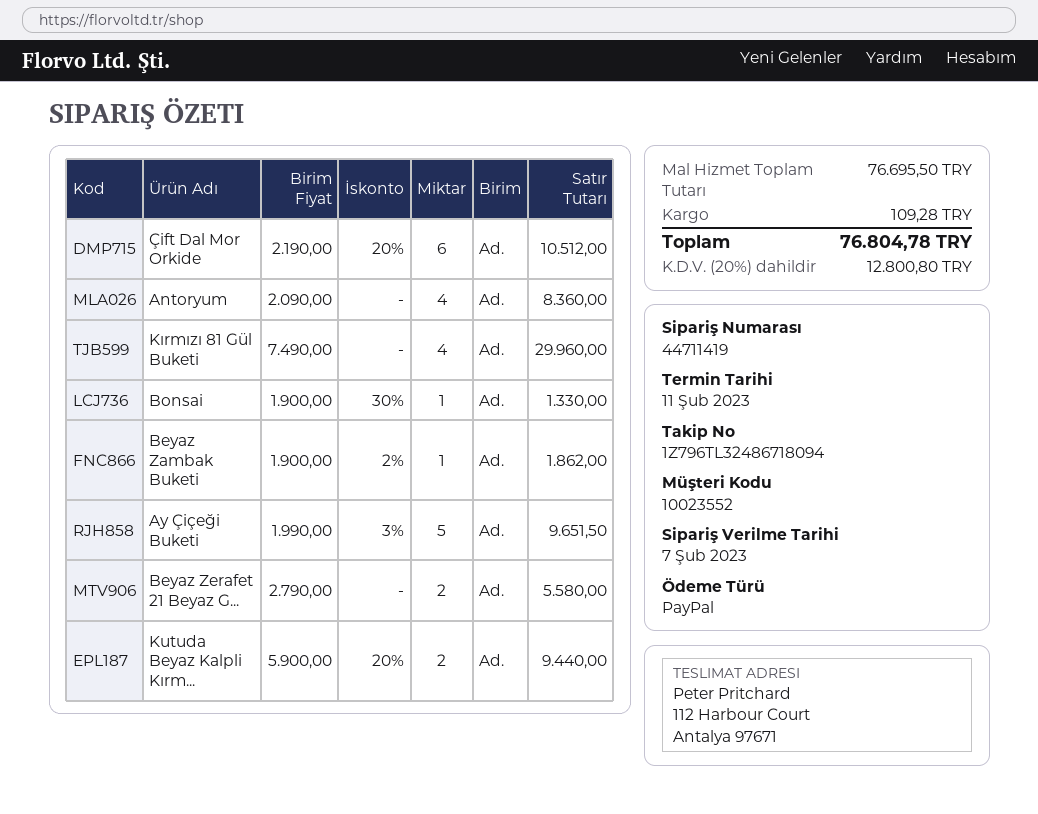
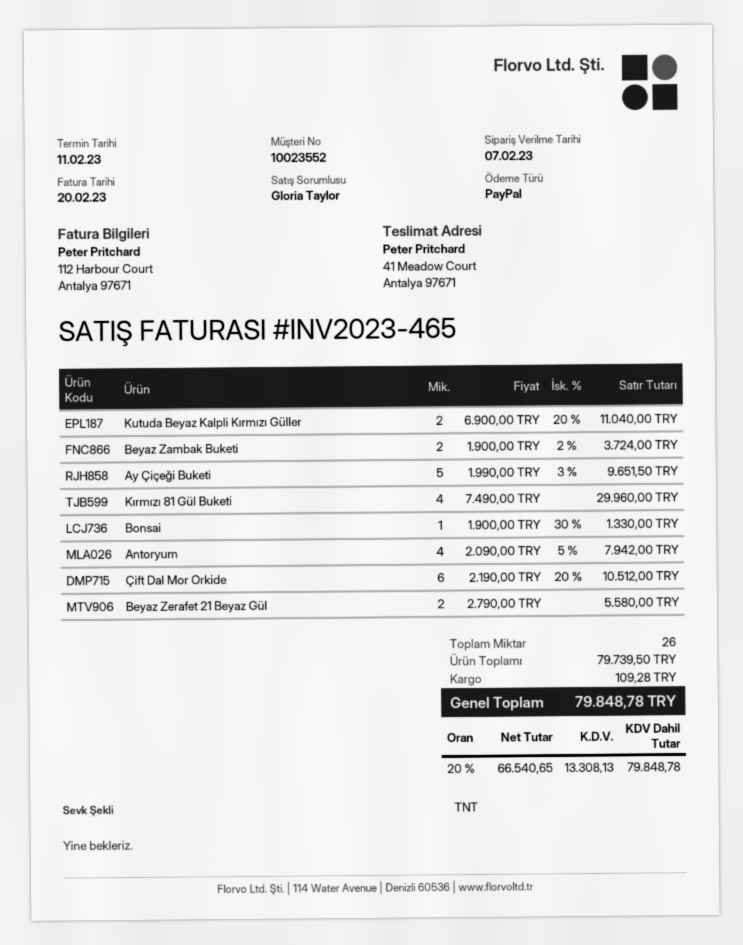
ship to: 112 Harbour Court, Antalya 97671 -> 41 Meadow Court, Antalya 97671
Antoryum: 4 x 2090.00 = 8360.00 -> 4 x 2090.00 - 5% = 7942.00
Beyaz Zambak Buketi: 1 x 1900.00 - 2% = 1862.00 -> 2 x 1900.00 - 2% = 3724.00
Kutuda Beyaz Kalpli Kırm...: 2 x 5900.00 - 20% = 9440.00 -> 2 x 6900.00 - 20% = 11040.00
subtotal: 76695.50 -> 79739.50
tax: 20% = 12800.80 -> 20% = 13308.13
total: 76804.78 -> 79848.78

